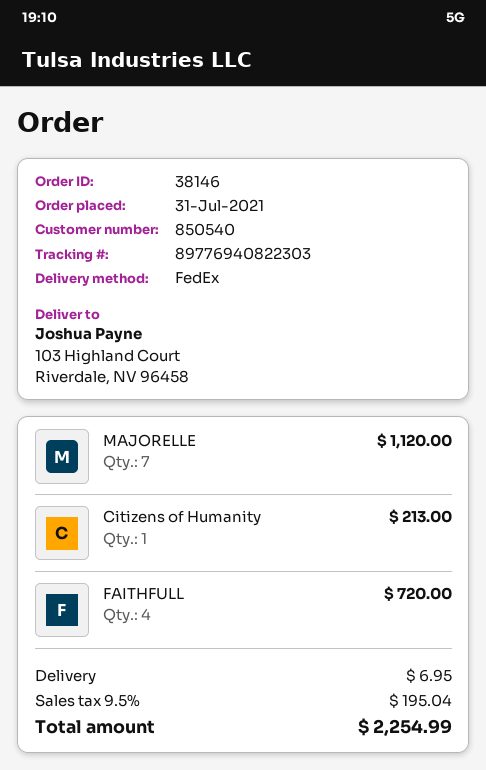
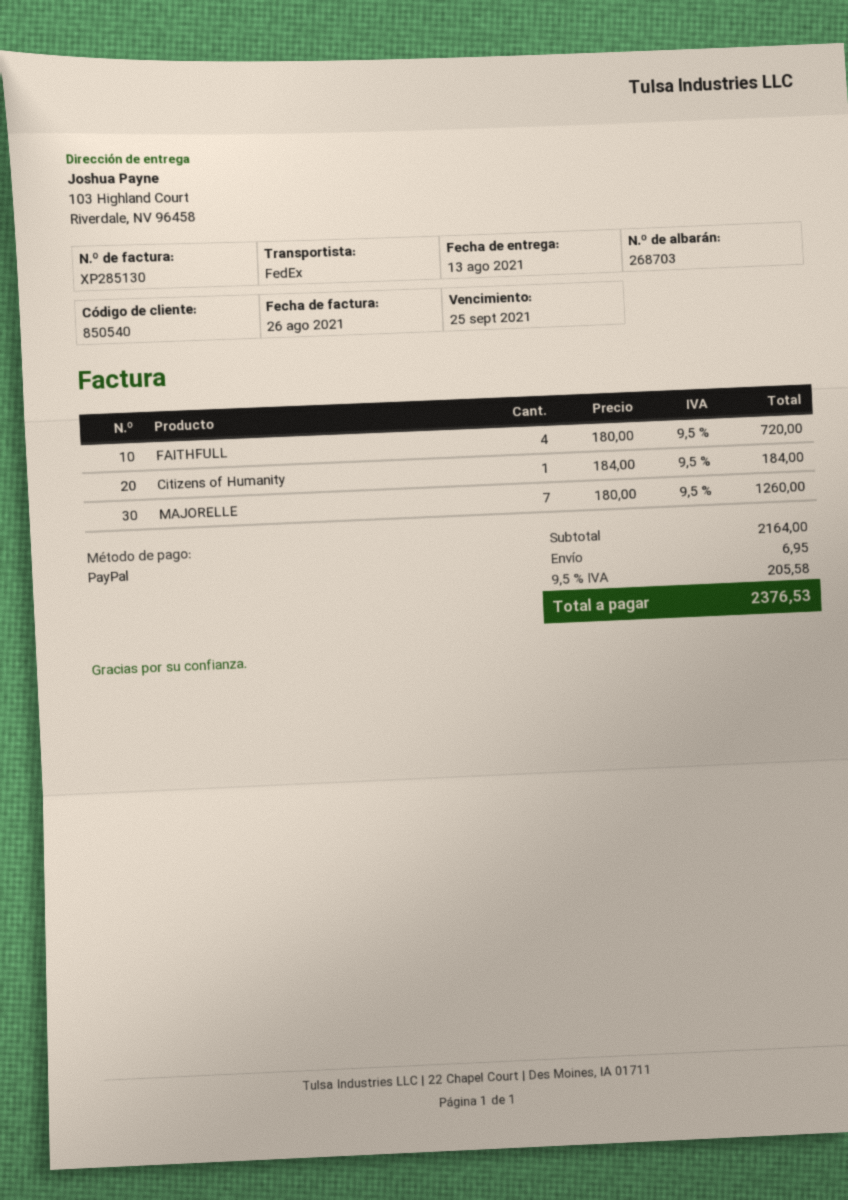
MAJORELLE: 7 for 1120.00 -> 7 for 1260.00
Citizens of Humanity: 1 for 213.00 -> 1 for 184.00
tax: 9.5% = 195.04 -> 9.5% = 205.58
total: 2254.99 -> 2376.53

